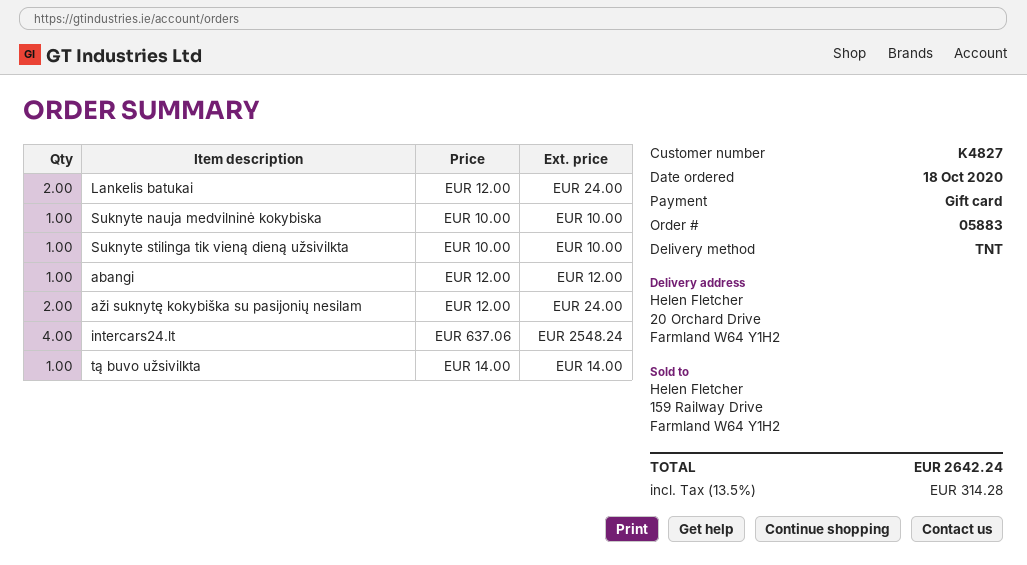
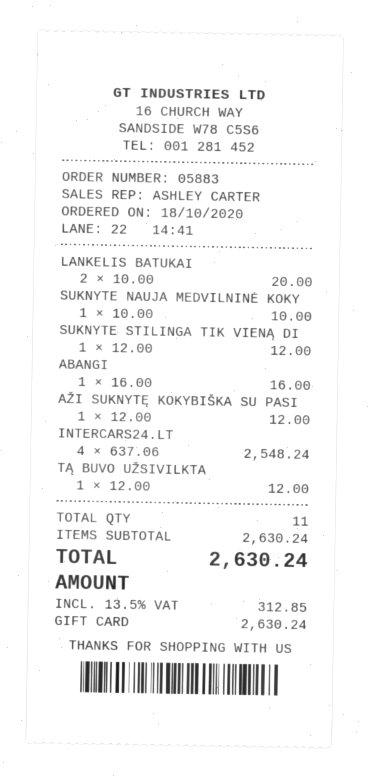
Lankelis batukai: 2 x 12.00 = 24.00 -> 2 x 10.00 = 20.00
Suknyte stilinga tik vieną dieną užsivilkta: 1 x 10.00 = 10.00 -> 1 x 12.00 = 12.00
abangi: 1 x 12.00 = 12.00 -> 1 x 16.00 = 16.00
aži suknytę kokybiška su pasijonių nesilam: 2 x 12.00 = 24.00 -> 1 x 12.00 = 12.00
tą buvo užsivilkta: 1 x 14.00 = 14.00 -> 1 x 12.00 = 12.00
tax: 13.5% = 314.28 -> 13.5% = 312.85
total: 2642.24 -> 2630.24

